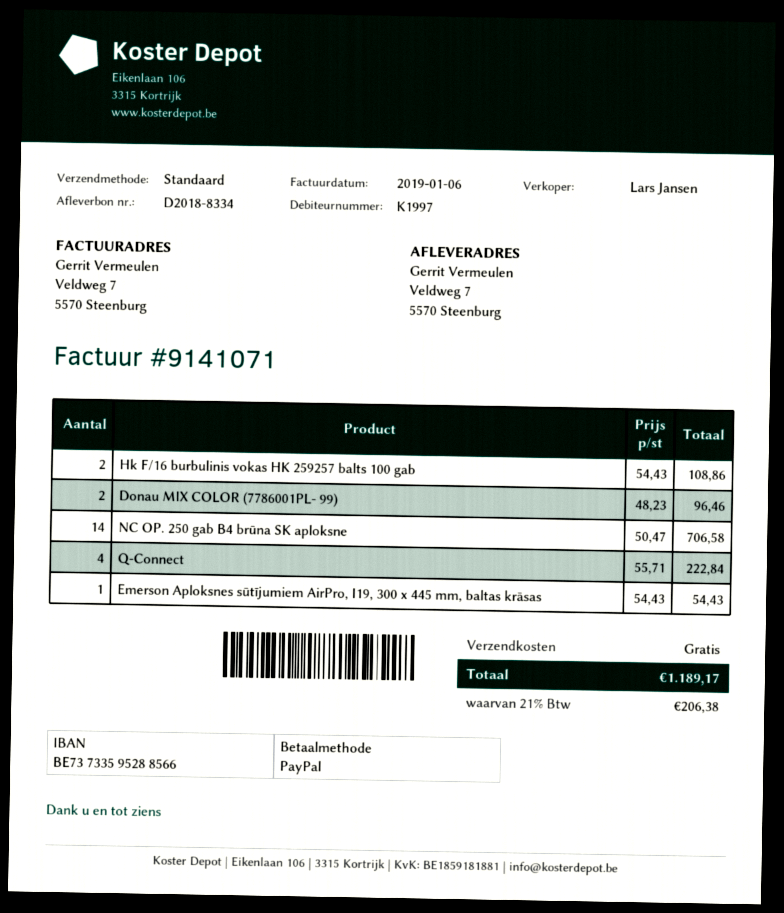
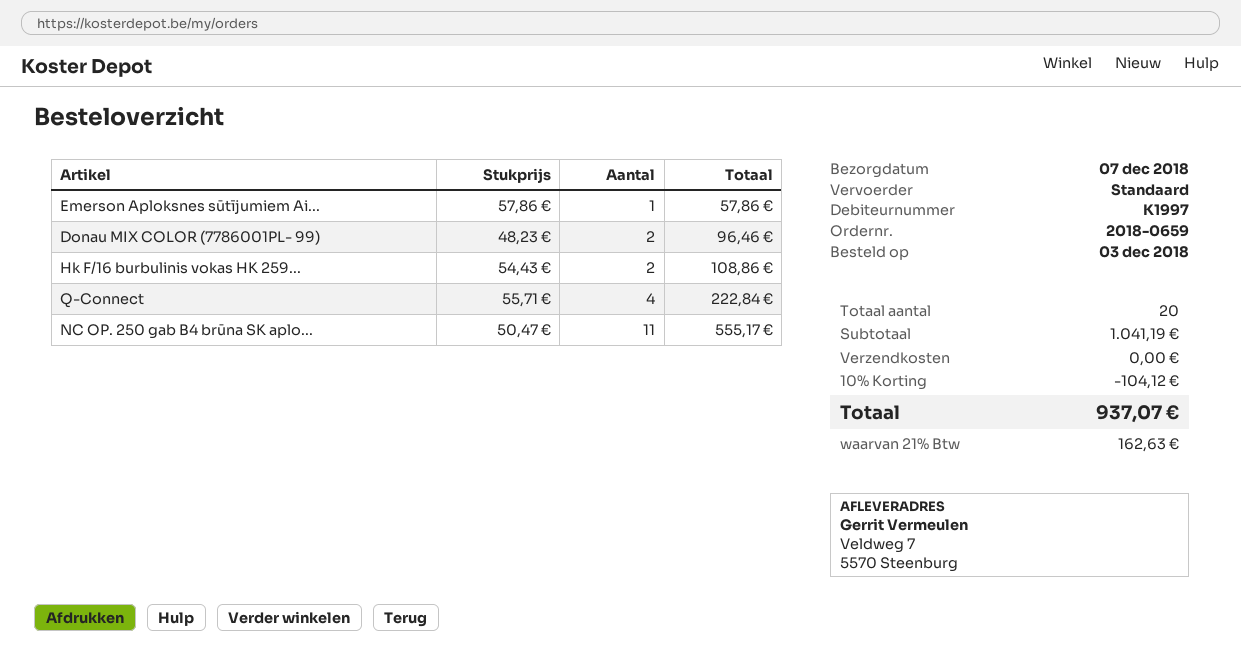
NC OP. 250 gab B4 brūna SK aploksne: 14 x 50.47 = 706.58 -> 11 x 50.47 = 555.17
Emerson Aploksnes sūtījumiem AirPro, I19, 300 x 445 mm, baltas krāsas: 1 x 54.43 = 54.43 -> 1 x 57.86 = 57.86
discount: none -> 10% = 104.12
tax: 21% = 206.38 -> 21% = 162.63
total: 1189.17 -> 937.07

